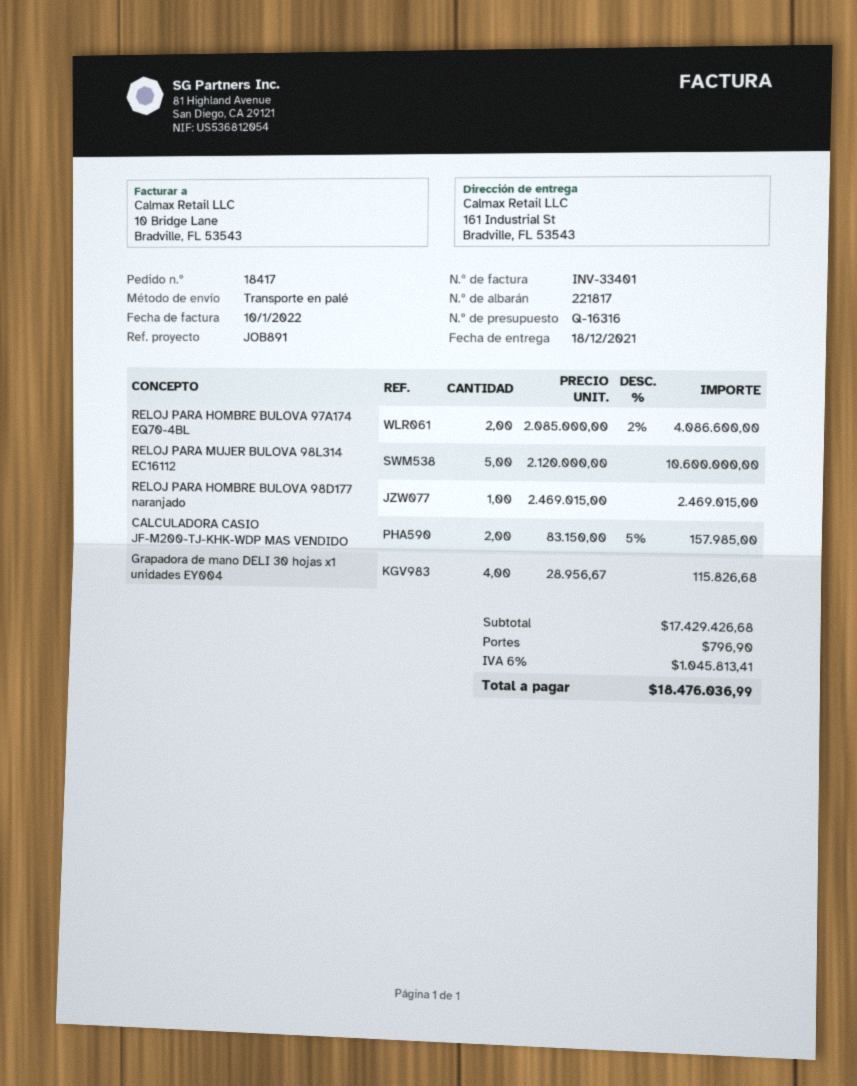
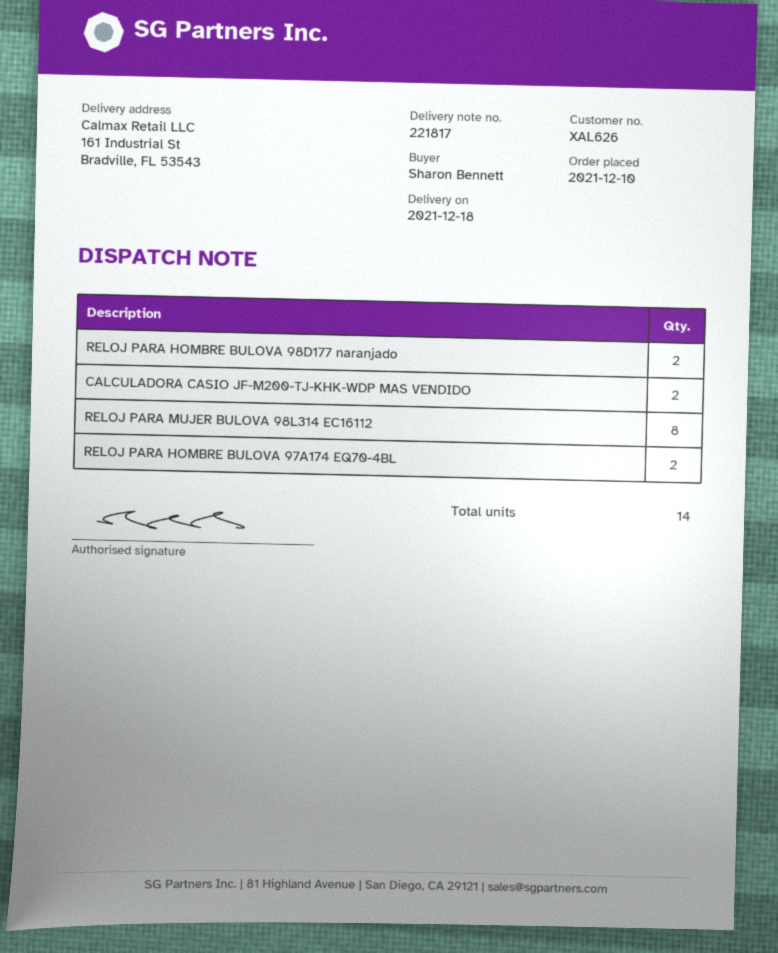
RELOJ PARA MUJER BULOVA 98L314 EC16112: 5 -> 8
RELOJ PARA HOMBRE BULOVA 98D177 naranjado: 1 -> 2
Grapadora de mano DELI 30 hojas x1 unidades EY004: 4 -> none

